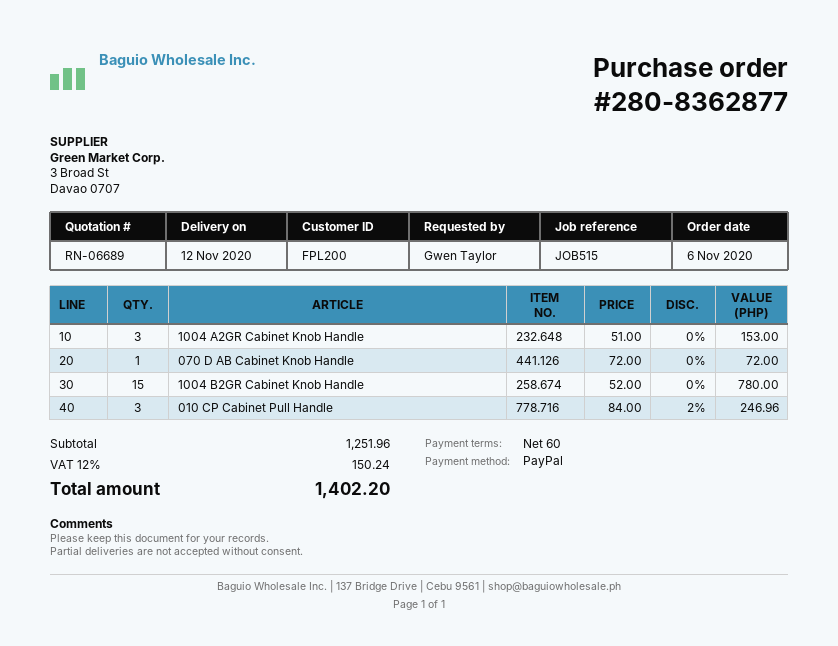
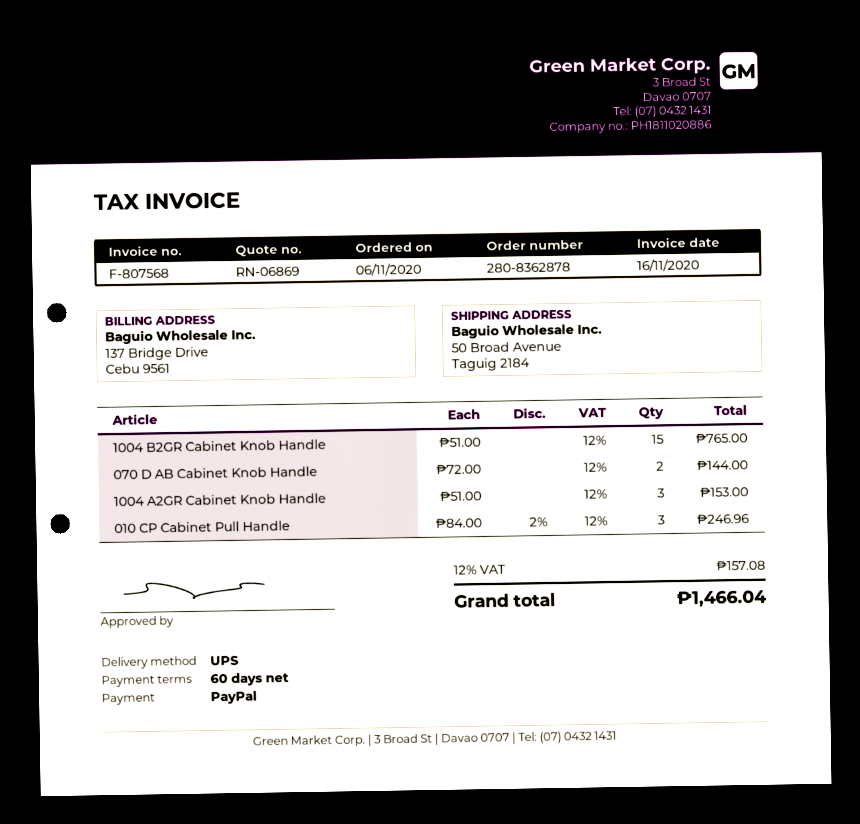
quote number: RN-06689 -> RN-06869
order number: 280-8362877 -> 280-8362878
070 D AB Cabinet Knob Handle: 1 x 72.00 = 72.00 -> 2 x 72.00 = 144.00
1004 B2GR Cabinet Knob Handle: 15 x 52.00 = 780.00 -> 15 x 51.00 = 765.00
tax: 12% = 150.24 -> 12% = 157.08
total: 1402.20 -> 1466.04

